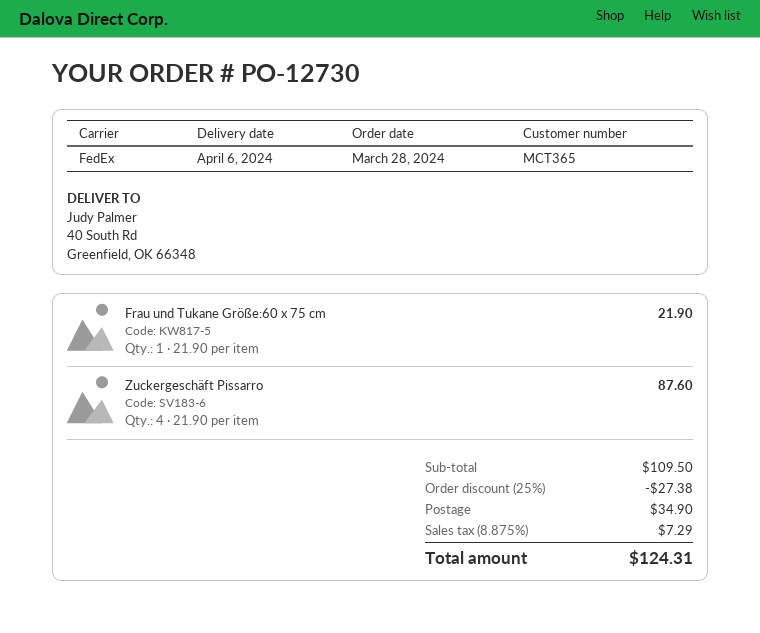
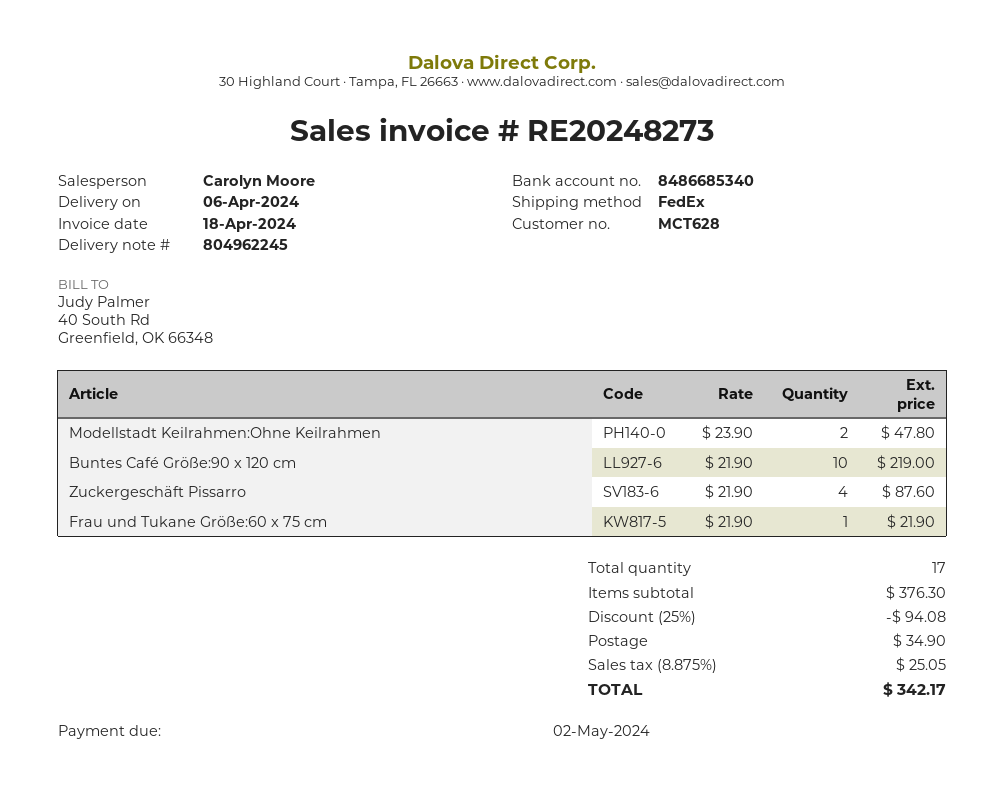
customer number: MCT365 -> MCT628
Modellstadt Keilrahmen:Ohne Keilrahmen: none -> 2 x 23.90 = 47.80
Buntes Café Größe:90 x 120 cm: none -> 10 x 21.90 = 219.00
subtotal: 109.50 -> 376.30
discount: 25% = 27.38 -> 25% = 94.08
tax: 8.875% = 7.29 -> 8.875% = 25.05
total: 124.31 -> 342.17

